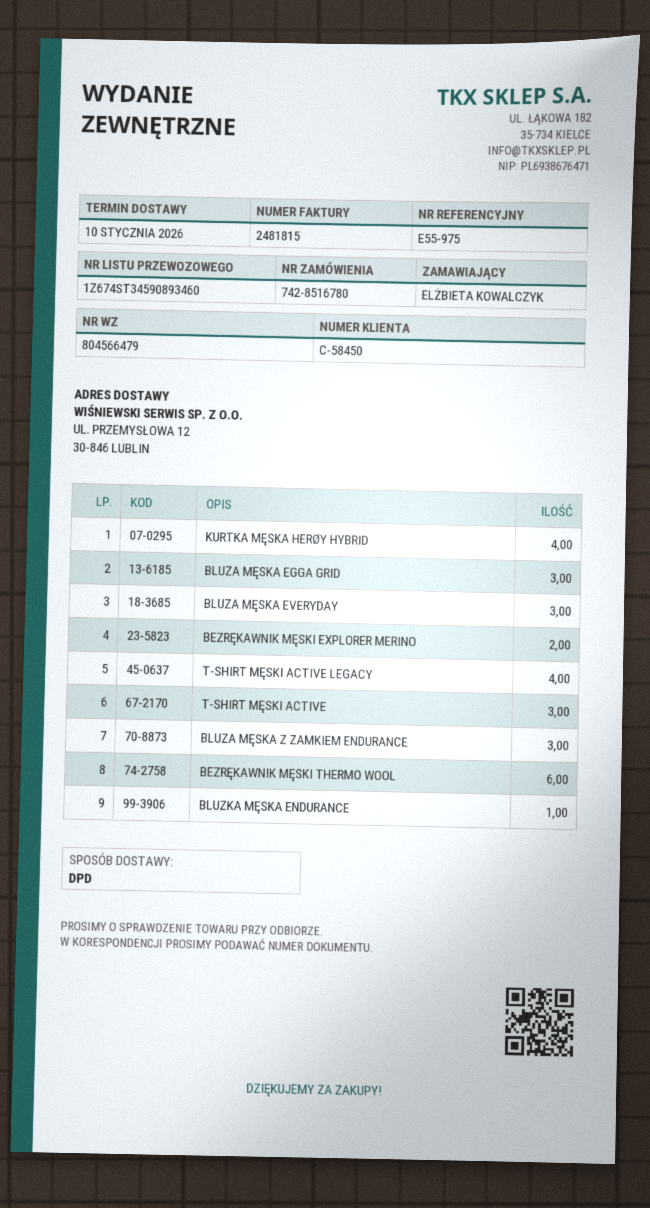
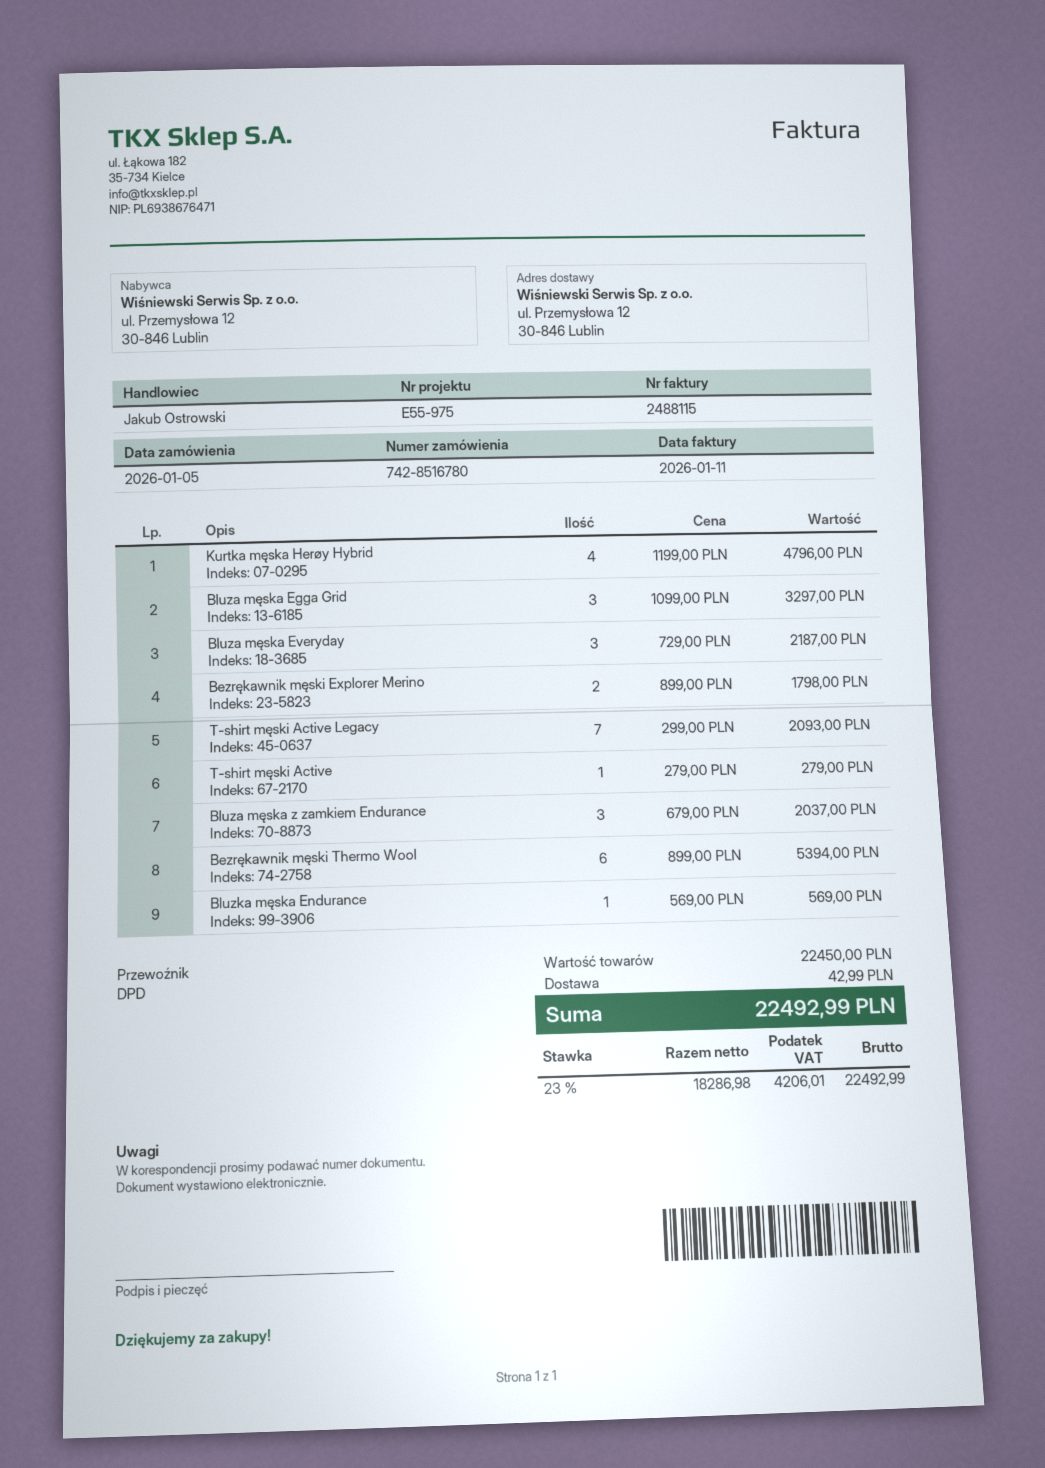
invoice number: 2481815 -> 2488115
T-SHIRT MĘSKI ACTIVE LEGACY: 4 -> 7
T-SHIRT MĘSKI ACTIVE: 3 -> 1

